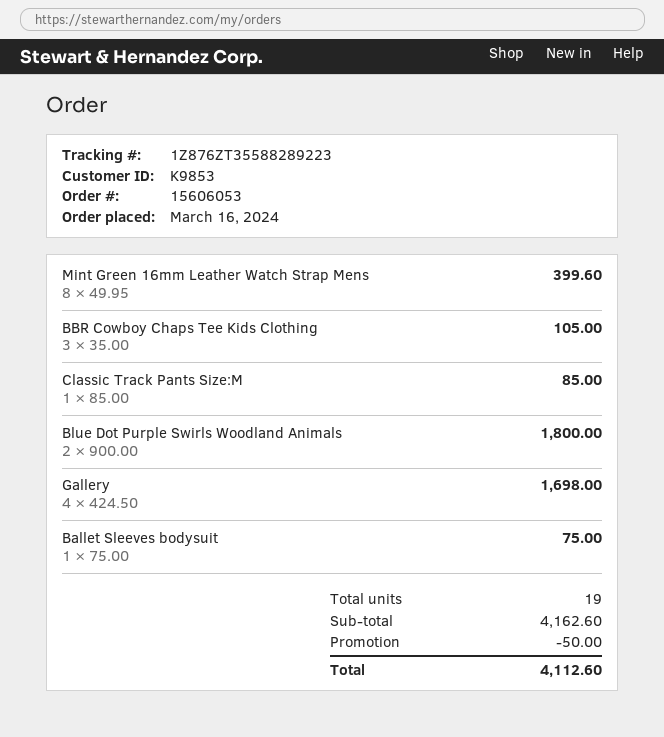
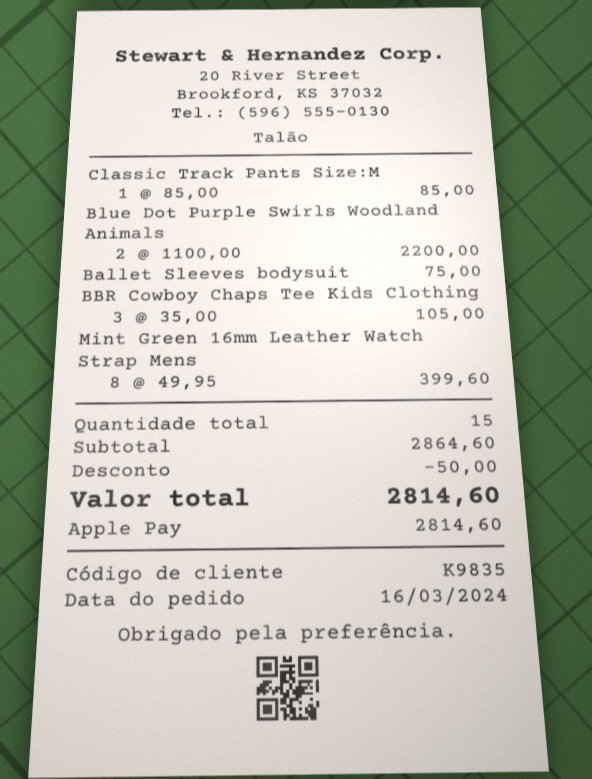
customer number: K9853 -> K9835
Blue Dot Purple Swirls Woodland Animals: 2 x 900.00 = 1800.00 -> 2 x 1100.00 = 2200.00
Gallery: 4 x 424.50 = 1698.00 -> none
total quantity: 19 -> 15
subtotal: 4162.60 -> 2864.60
total: 4112.60 -> 2814.60

